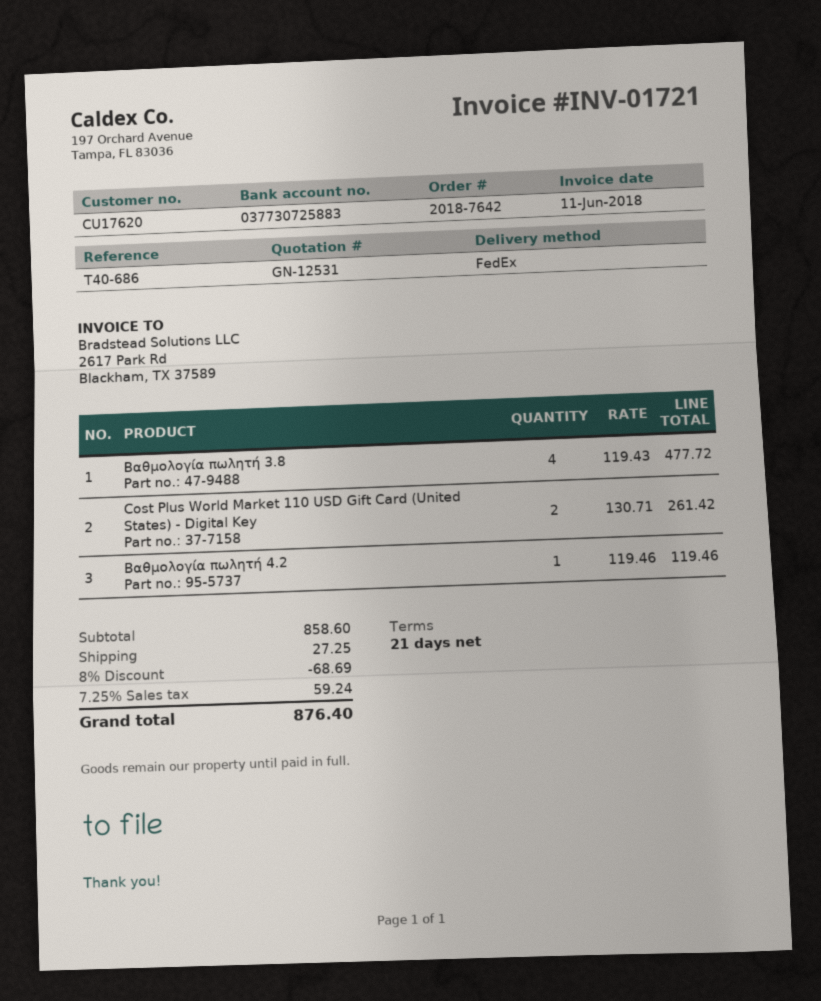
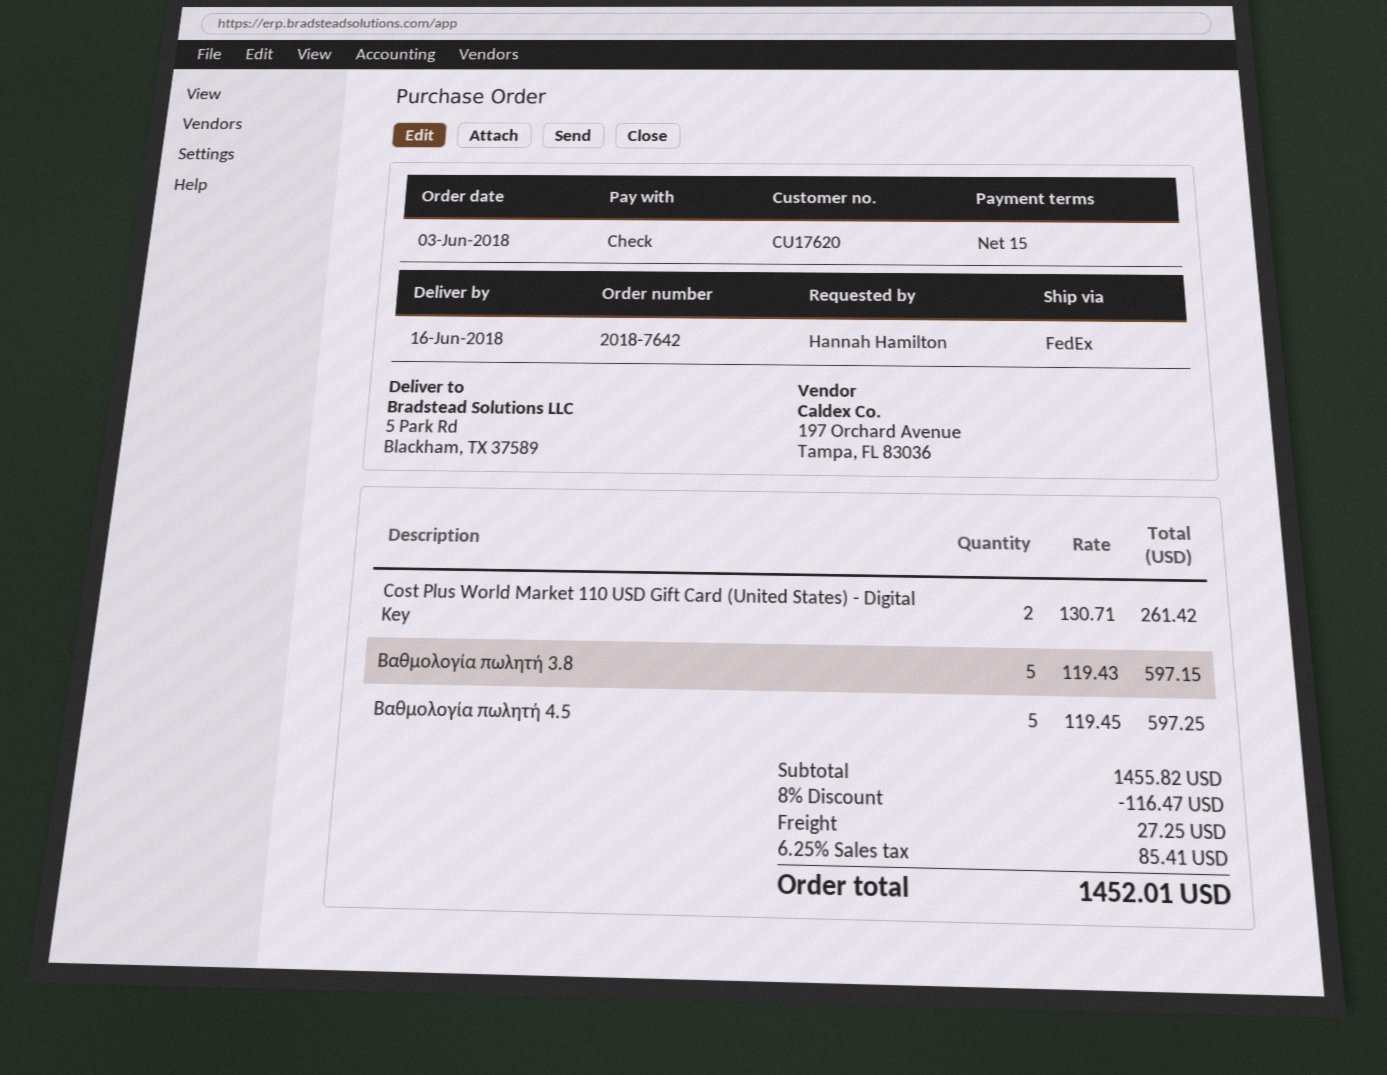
payment terms: 21 days -> 15 days
Βαθμολογία πωλητή 3.8: 4 x 119.43 = 477.72 -> 5 x 119.43 = 597.15
Βαθμολογία πωλητή 4.2: 1 x 119.46 = 119.46 -> none
Βαθμολογία πωλητή 4.5: none -> 5 x 119.45 = 597.25
subtotal: 858.60 -> 1455.82
discount: 8% = 68.69 -> 8% = 116.47
tax: 7.25% = 59.24 -> 6.25% = 85.41
total: 876.40 -> 1452.01

